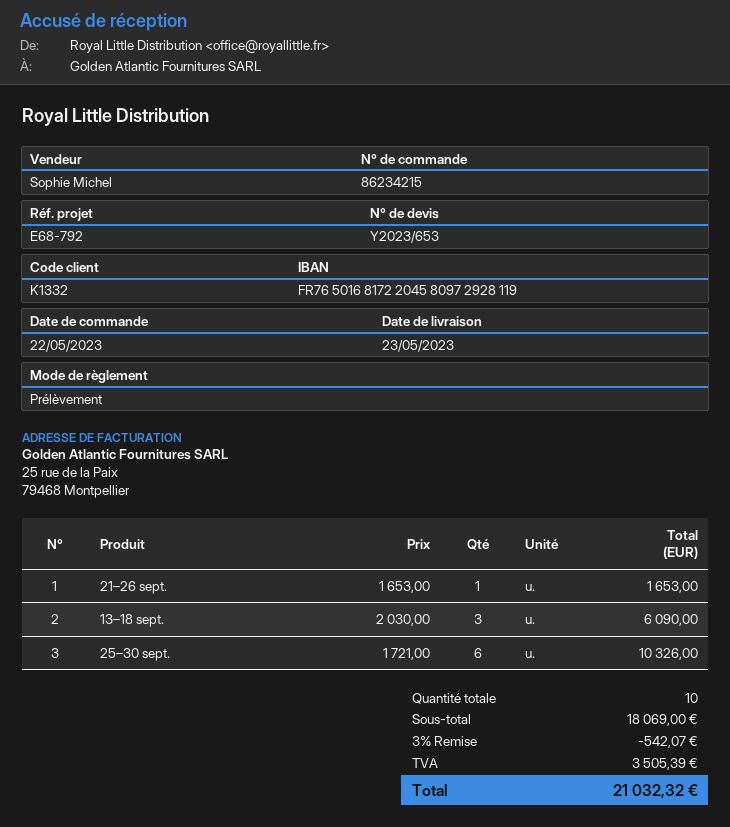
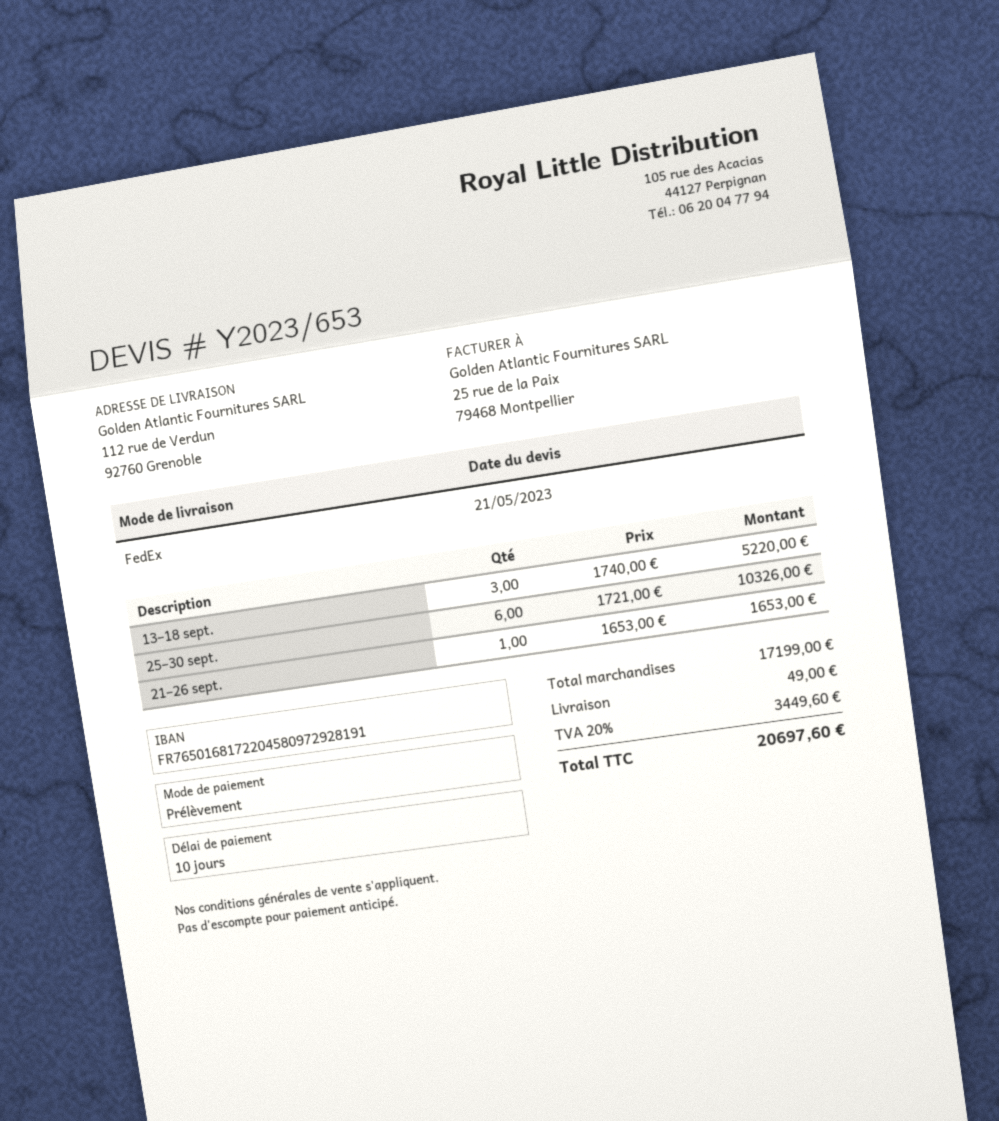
bank account: FR7650168172204580972928119 -> FR7650168172204580972928191
13–18 sept.: 3 x 2030.00 = 6090.00 -> 3 x 1740.00 = 5220.00
subtotal: 18069.00 -> 17199.00
discount: 3% = 542.07 -> none
shipping: none -> 49.00
tax: 3505.39 -> 3449.60
total: 21032.32 -> 20697.60

